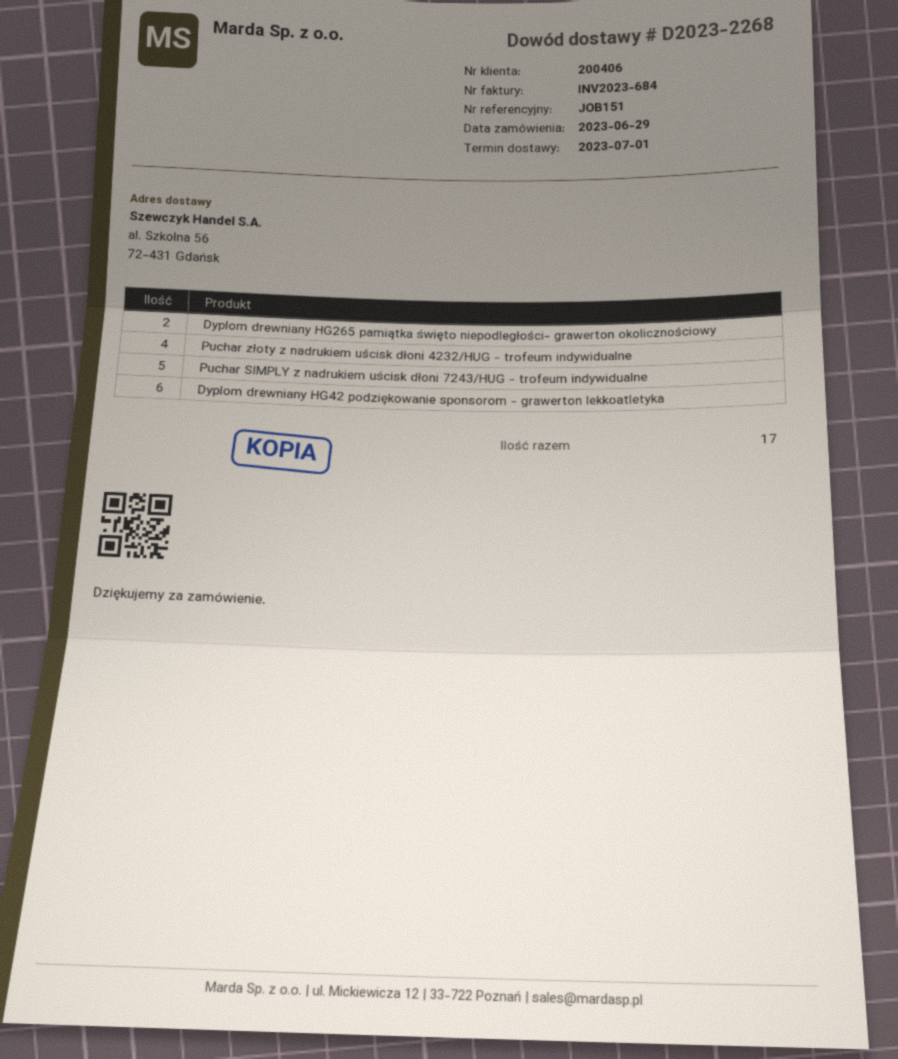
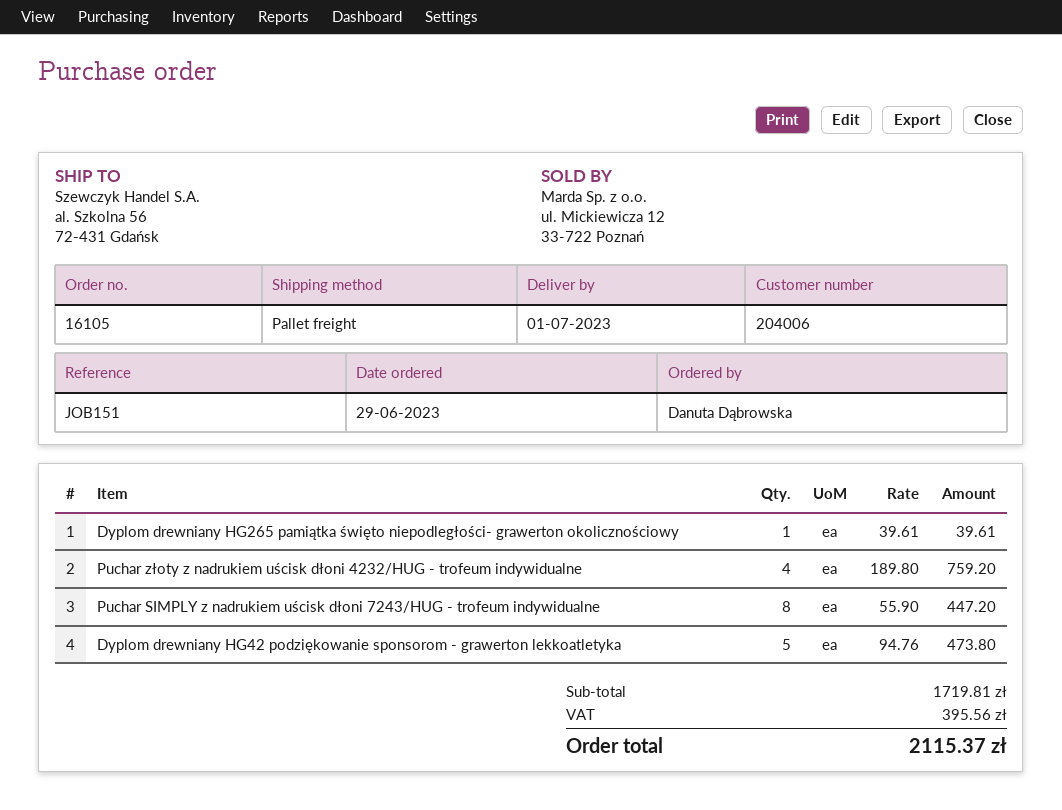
customer number: 200406 -> 204006
Dyplom drewniany HG265 pamiątka święto niepodległości- grawerton okolicznościowy: 2 -> 1
Puchar SIMPLY z nadrukiem uścisk dłoni 7243/HUG - trofeum indywidualne: 5 -> 8
Dyplom drewniany HG42 podziękowanie sponsorom - grawerton lekkoatletyka: 6 -> 5

